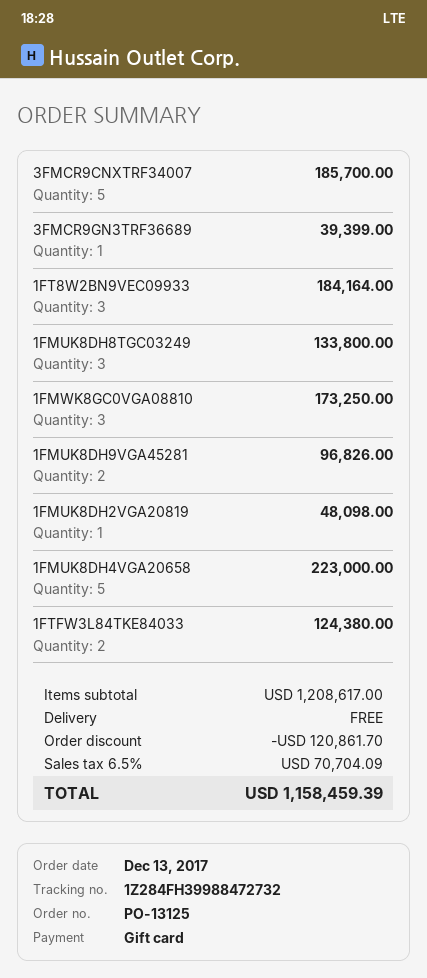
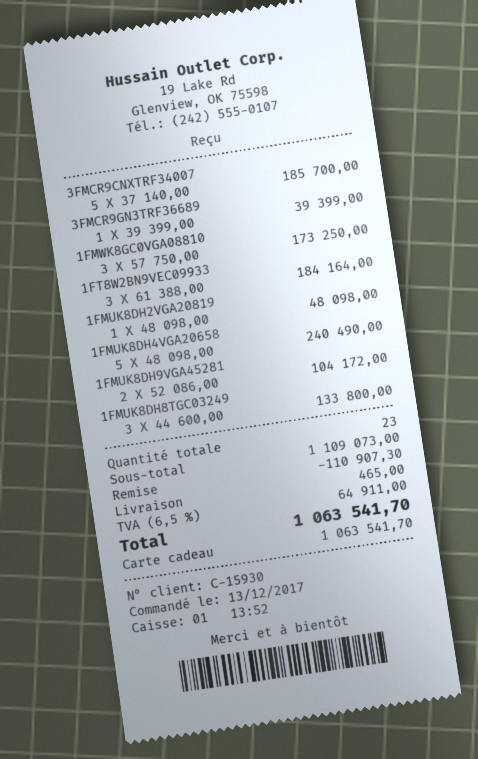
1FMUK8DH9VGA45281: 2 for 96826.00 -> 2 for 104172.00
1FMUK8DH4VGA20658: 5 for 223000.00 -> 5 for 240490.00
1FTFW3L84TKE84033: 2 for 124380.00 -> none
subtotal: 1208617.00 -> 1109073.00
discount: 120861.70 -> 110907.30
shipping: 0.00 -> 465.00
tax: 6.5% = 70704.09 -> 6.5% = 64911.00
total: 1158459.39 -> 1063541.70

